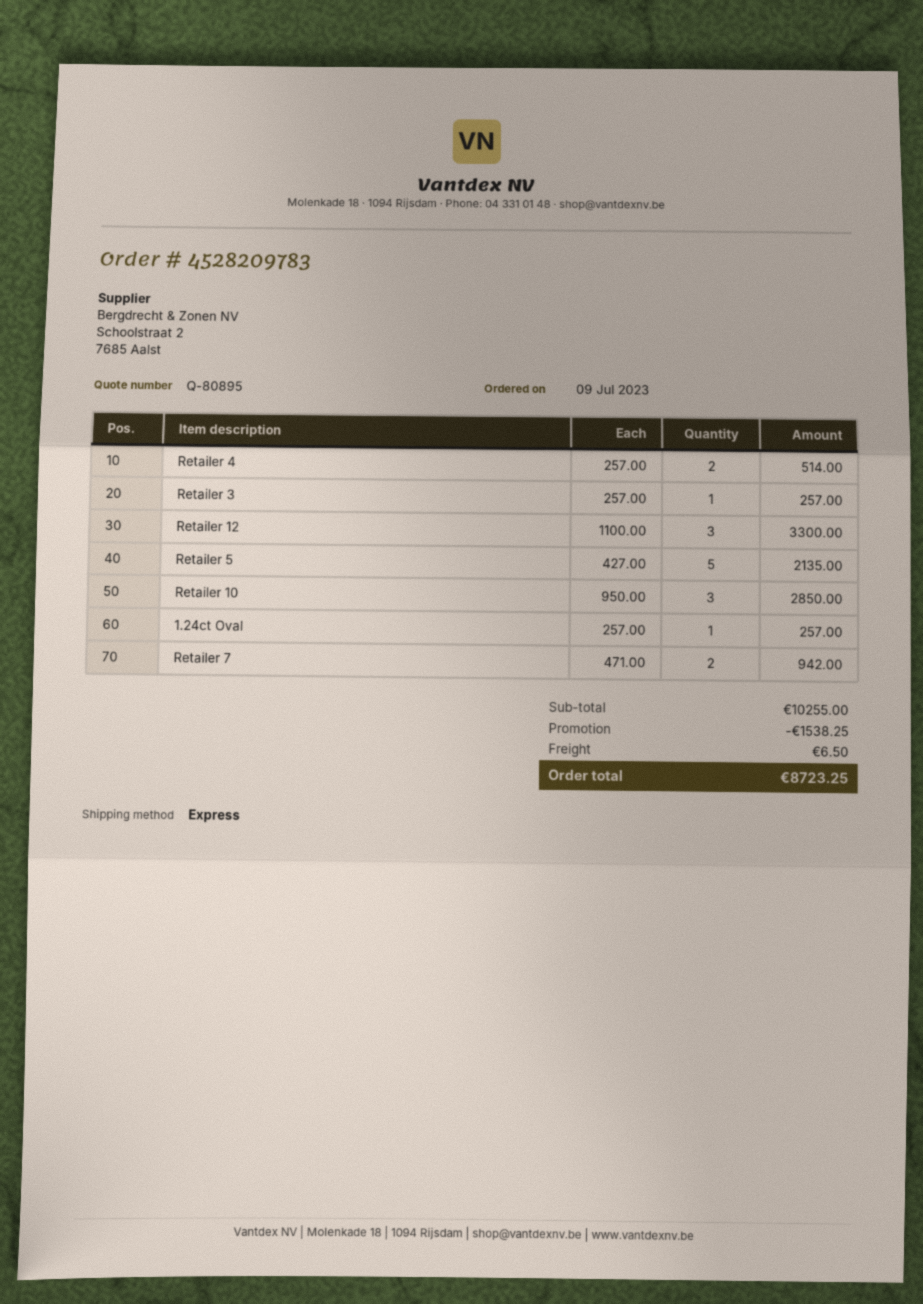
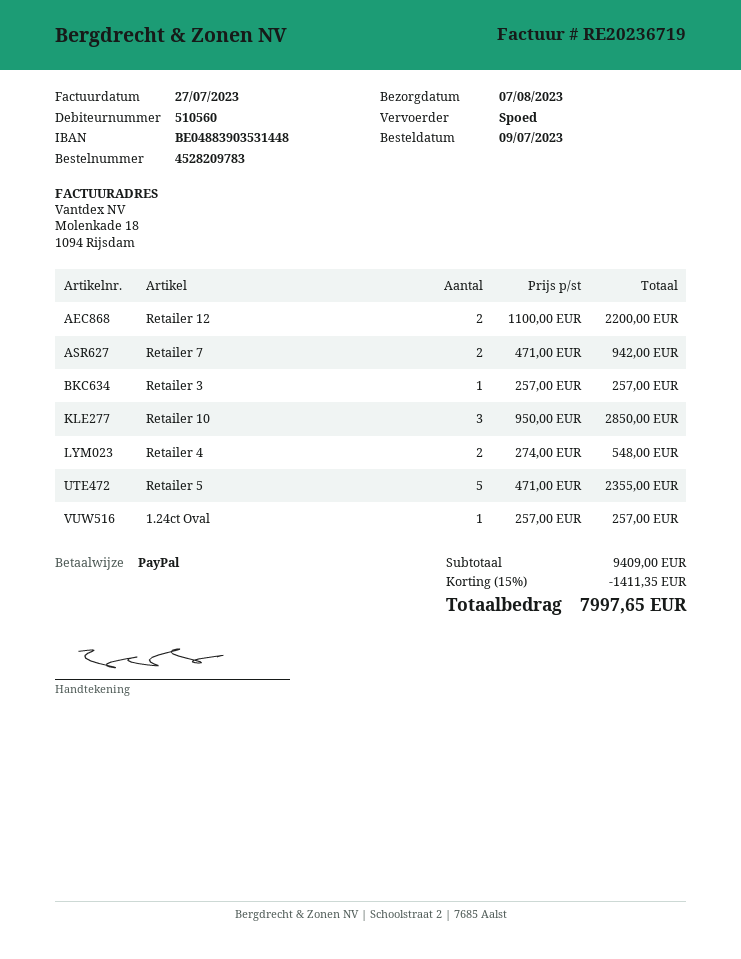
Retailer 4: 2 x 257.00 = 514.00 -> 2 x 274.00 = 548.00
Retailer 12: 3 x 1100.00 = 3300.00 -> 2 x 1100.00 = 2200.00
Retailer 5: 5 x 427.00 = 2135.00 -> 5 x 471.00 = 2355.00
subtotal: 10255.00 -> 9409.00
discount: 1538.25 -> 1411.35
shipping: 6.50 -> none
total: 8723.25 -> 7997.65

